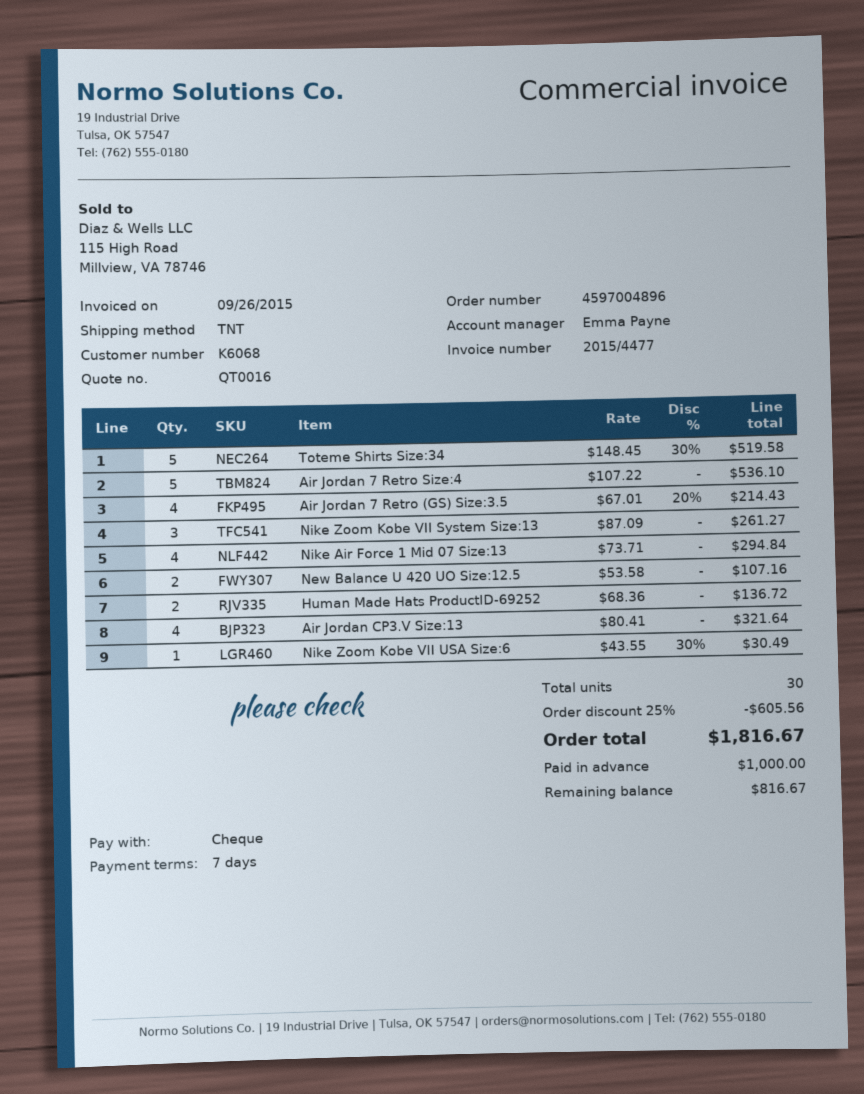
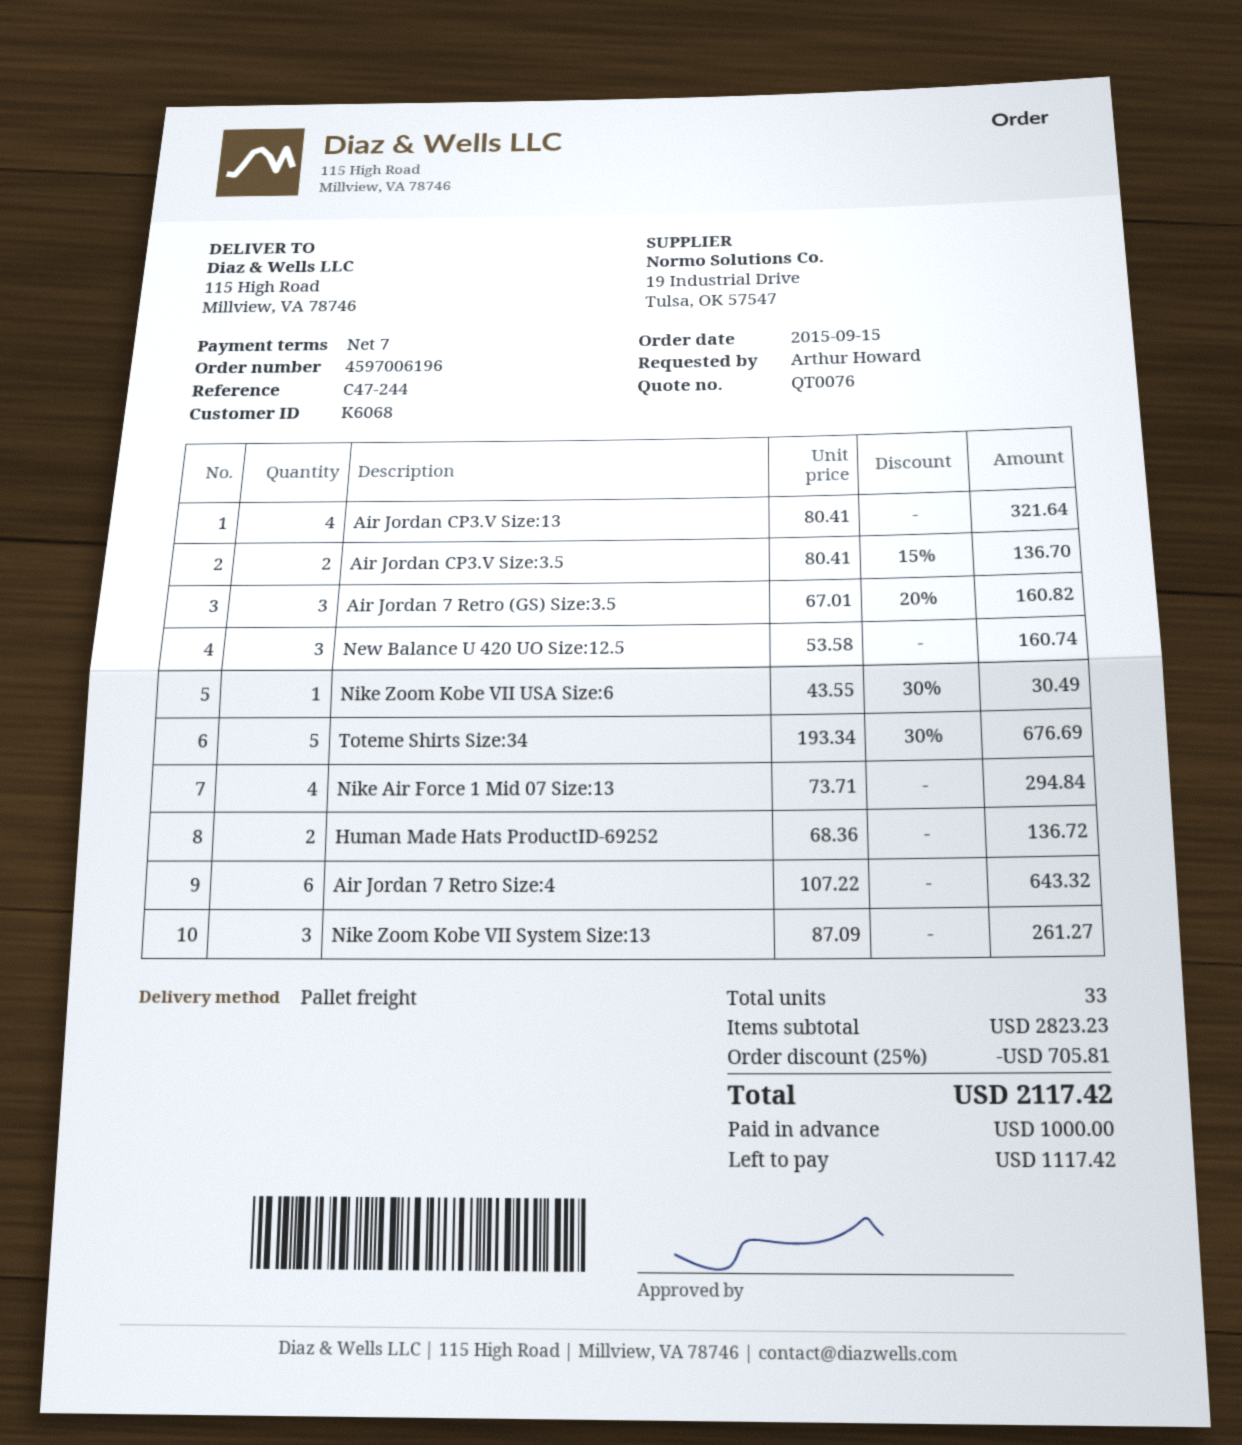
quote number: QT0016 -> QT0076
order number: 4597004896 -> 4597006196
shipping method: TNT -> pallet freight
Toteme Shirts Size:34: 5 x 148.45 - 30% = 519.58 -> 5 x 193.34 - 30% = 676.69
Air Jordan 7 Retro Size:4: 5 x 107.22 = 536.10 -> 6 x 107.22 = 643.32
Air Jordan 7 Retro (GS) Size:3.5: 4 x 67.01 - 20% = 214.43 -> 3 x 67.01 - 20% = 160.82
New Balance U 420 UO Size:12.5: 2 x 53.58 = 107.16 -> 3 x 53.58 = 160.74
Air Jordan CP3.V Size:3.5: none -> 2 x 80.41 - 15% = 136.70
total quantity: 30 -> 33
discount: 25% = 605.56 -> 25% = 705.81
total: 1816.67 -> 2117.42
balance: 816.67 -> 1117.42

